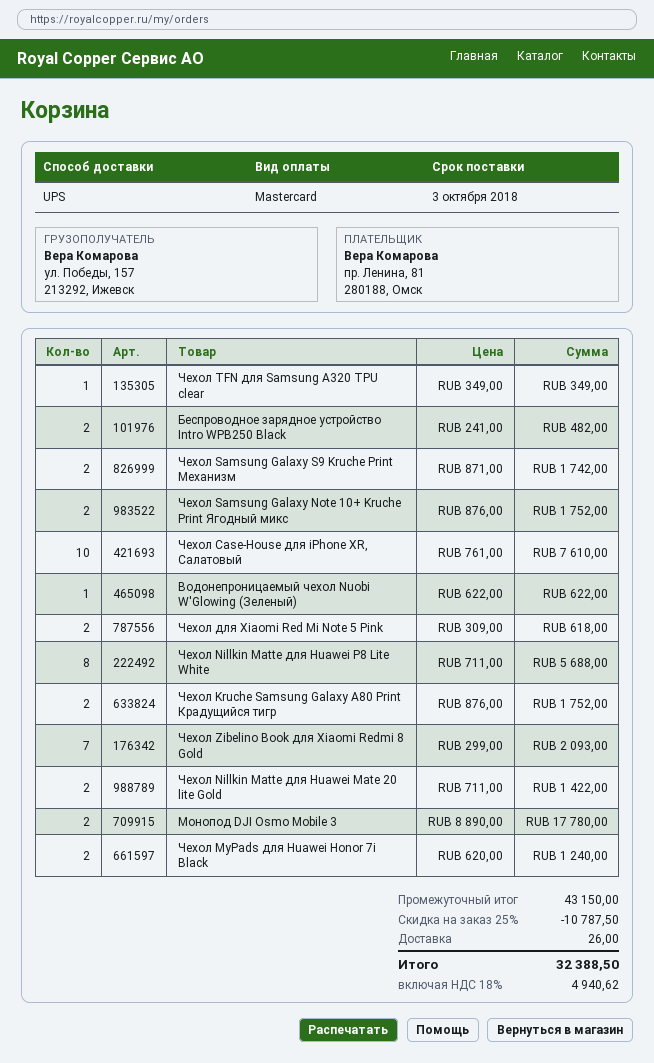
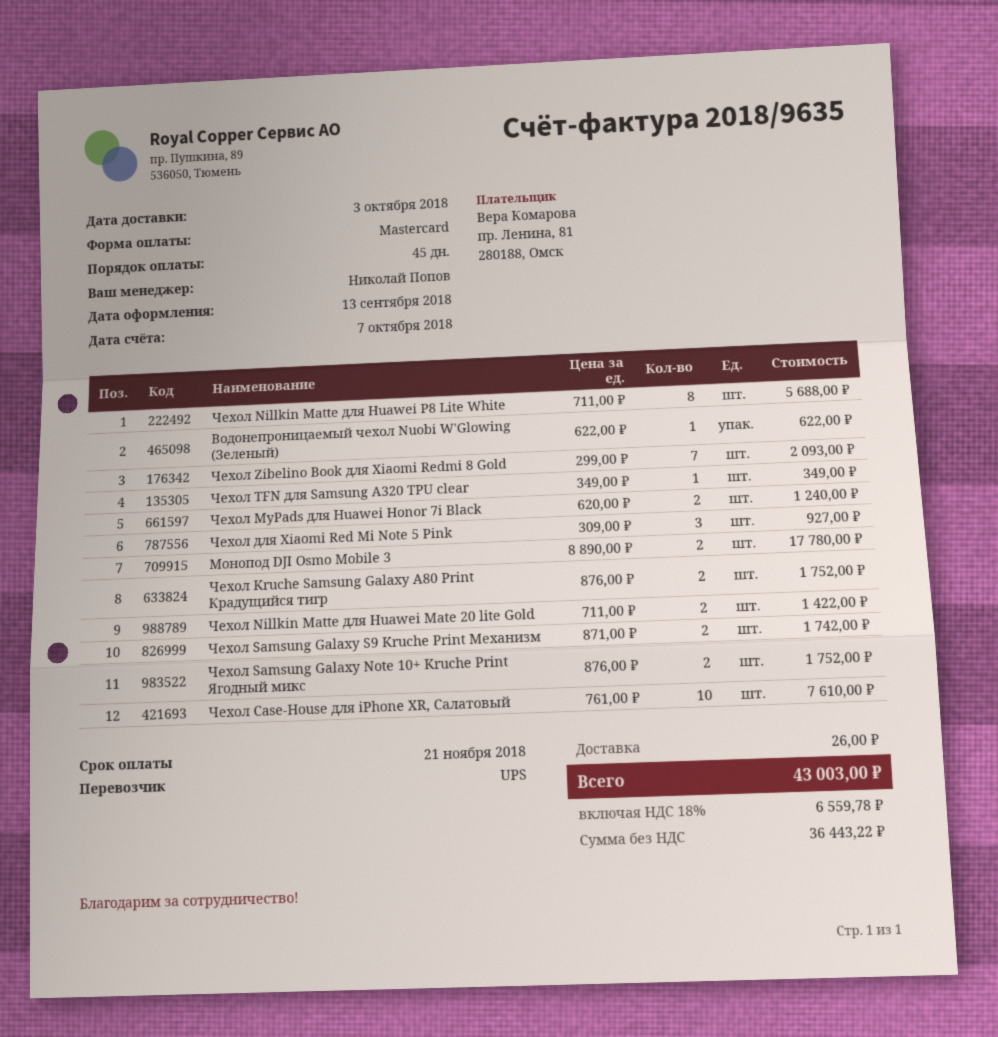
Беспроводное зарядное устройство Intro WPB250 Black: 2 x 241.00 = 482.00 -> none
Чехол для Xiaomi Red Mi Note 5 Pink: 2 x 309.00 = 618.00 -> 3 x 309.00 = 927.00
discount: 25% = 10787.50 -> none
tax: 18% = 4940.62 -> 18% = 6559.78
total: 32388.50 -> 43003.00

